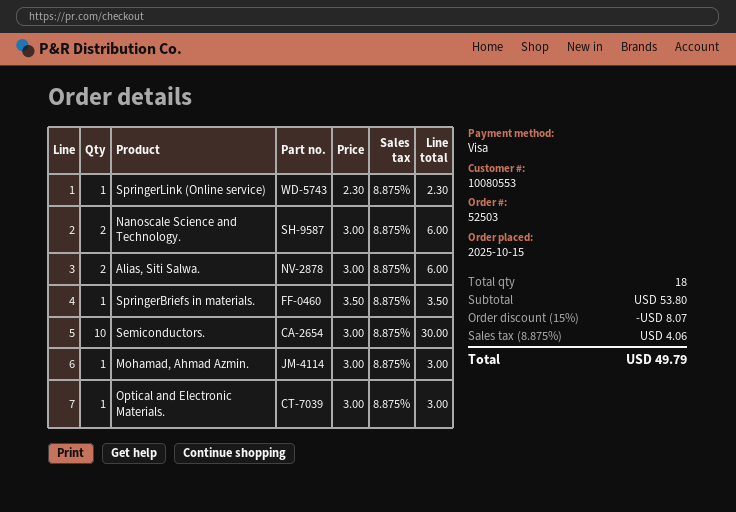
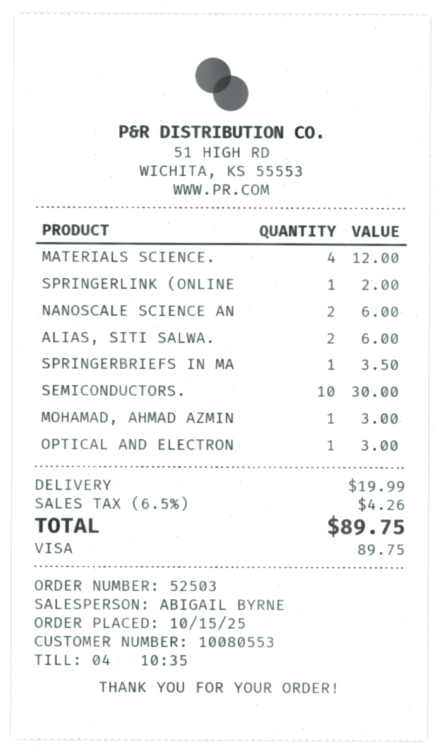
SpringerLink (Online service): 1 for 2.30 -> 1 for 2.00
MATERIALS SCIENCE.: none -> 4 for 12.00
discount: 15% = 8.07 -> none
shipping: none -> 19.99
tax: 8.875% = 4.06 -> 6.5% = 4.26
total: 49.79 -> 89.75

